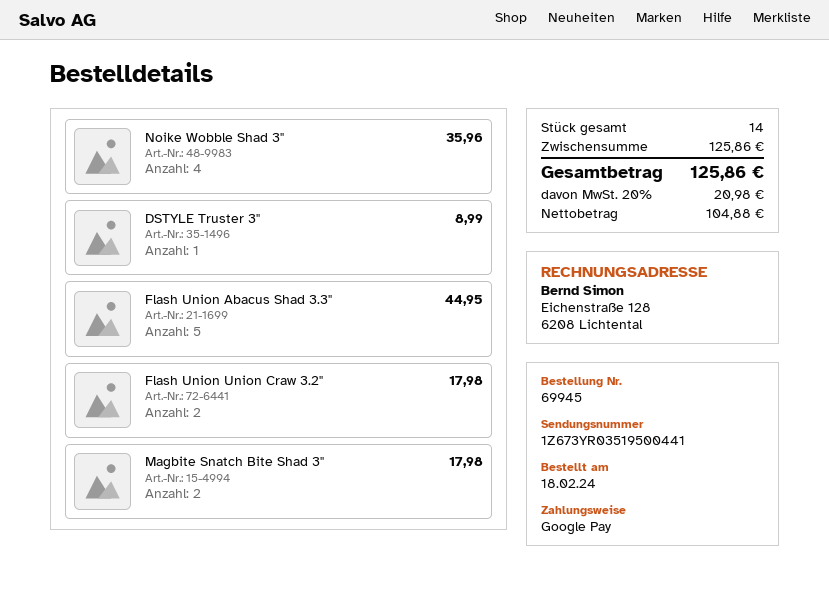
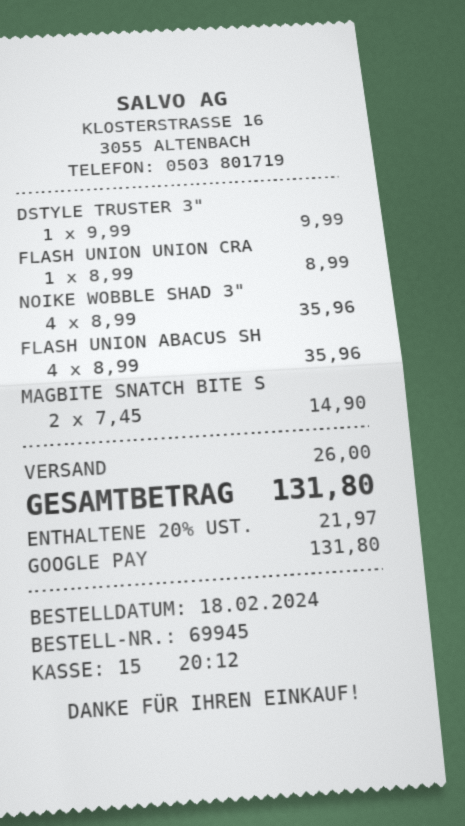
DSTYLE Truster 3": 1 for 8.99 -> 1 for 9.99
Flash Union Abacus Shad 3.3": 5 for 44.95 -> 4 for 35.96
Flash Union Union Craw 3.2": 2 for 17.98 -> 1 for 8.99
Magbite Snatch Bite Shad 3": 2 for 17.98 -> 2 for 14.90
shipping: none -> 26.00
tax: 20% = 20.98 -> 20% = 21.97
total: 125.86 -> 131.80

